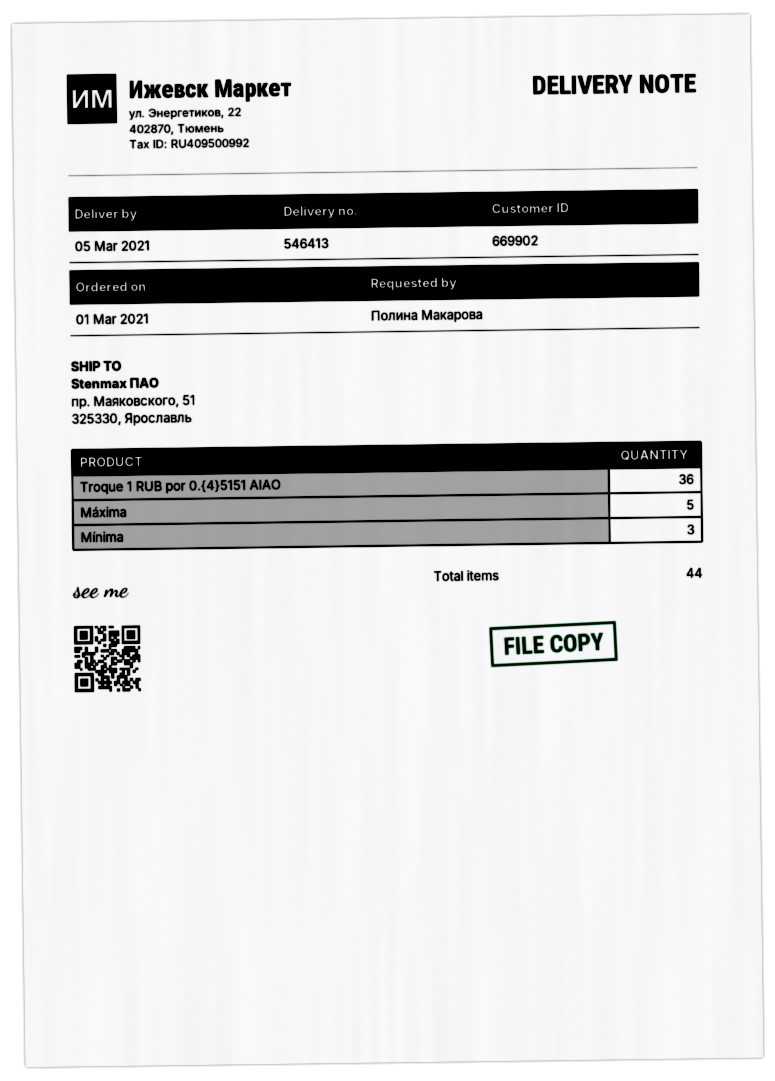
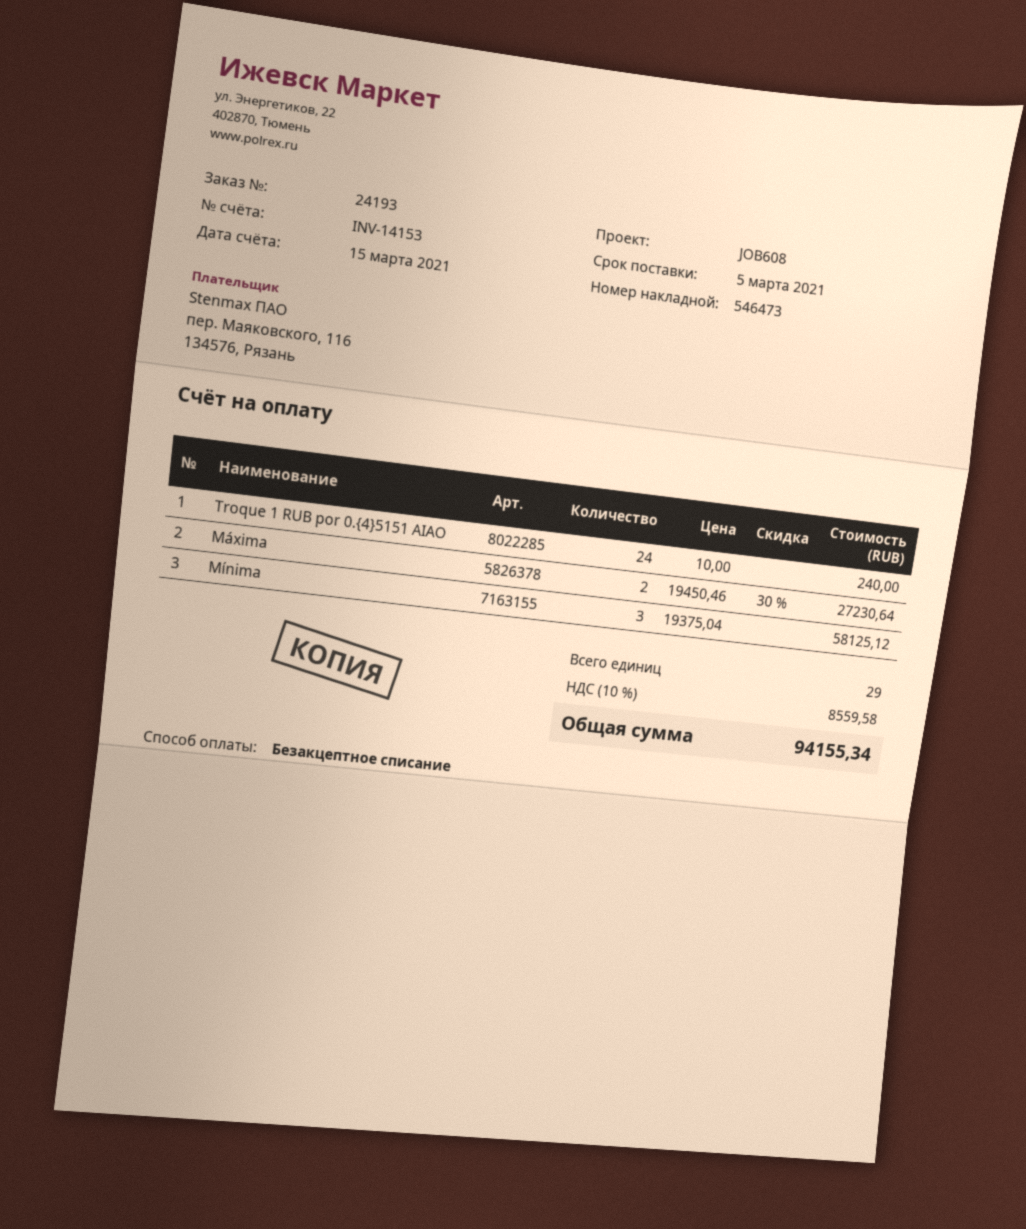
delivery note number: 546413 -> 546473
Troque 1 RUB por 0.{4}5151 AIAO: 36 -> 24
Máxima: 5 -> 2
total quantity: 44 -> 29

